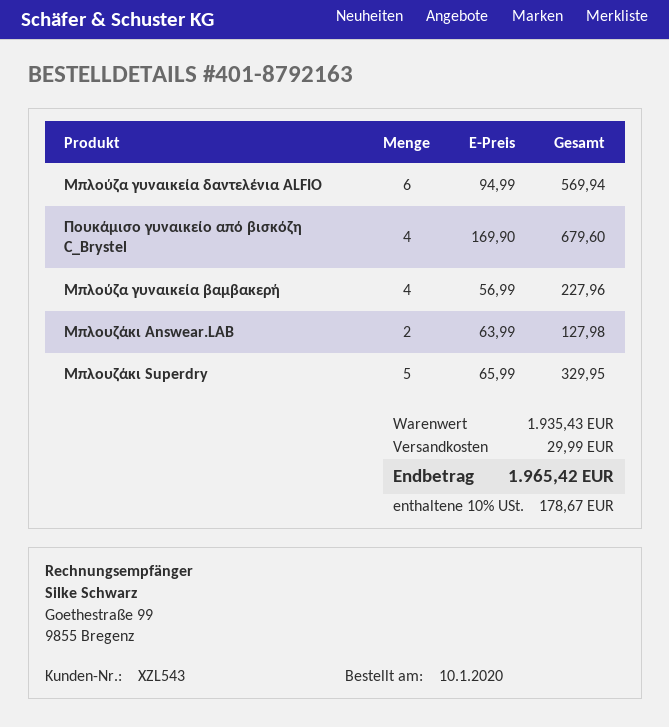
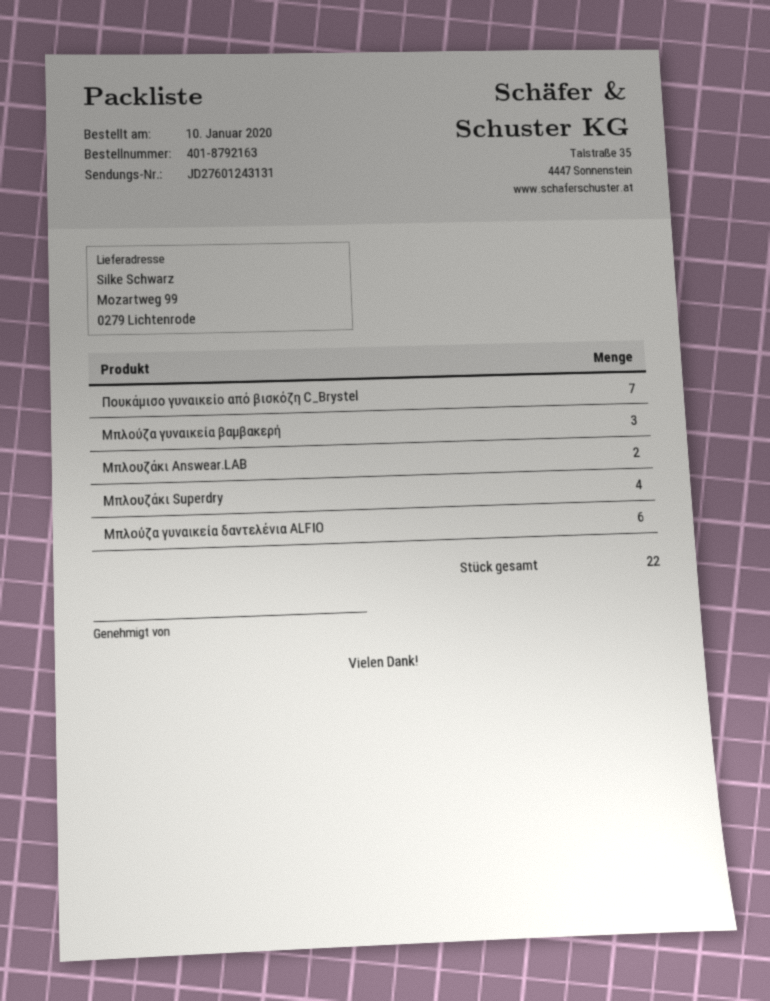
Πουκάμισο γυναικείο από βισκόζη C_Brystel: 4 -> 7
Μπλούζα γυναικεία βαμβακερή: 4 -> 3
Μπλουζάκι Superdry: 5 -> 4

